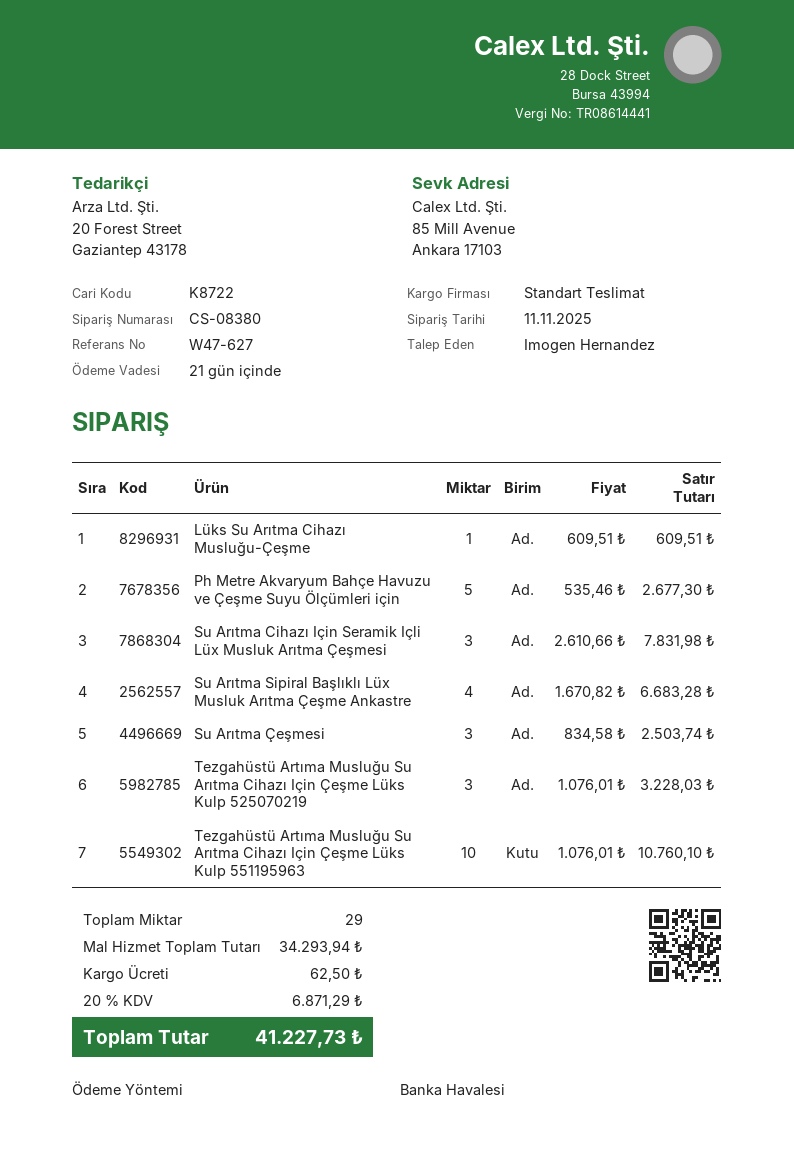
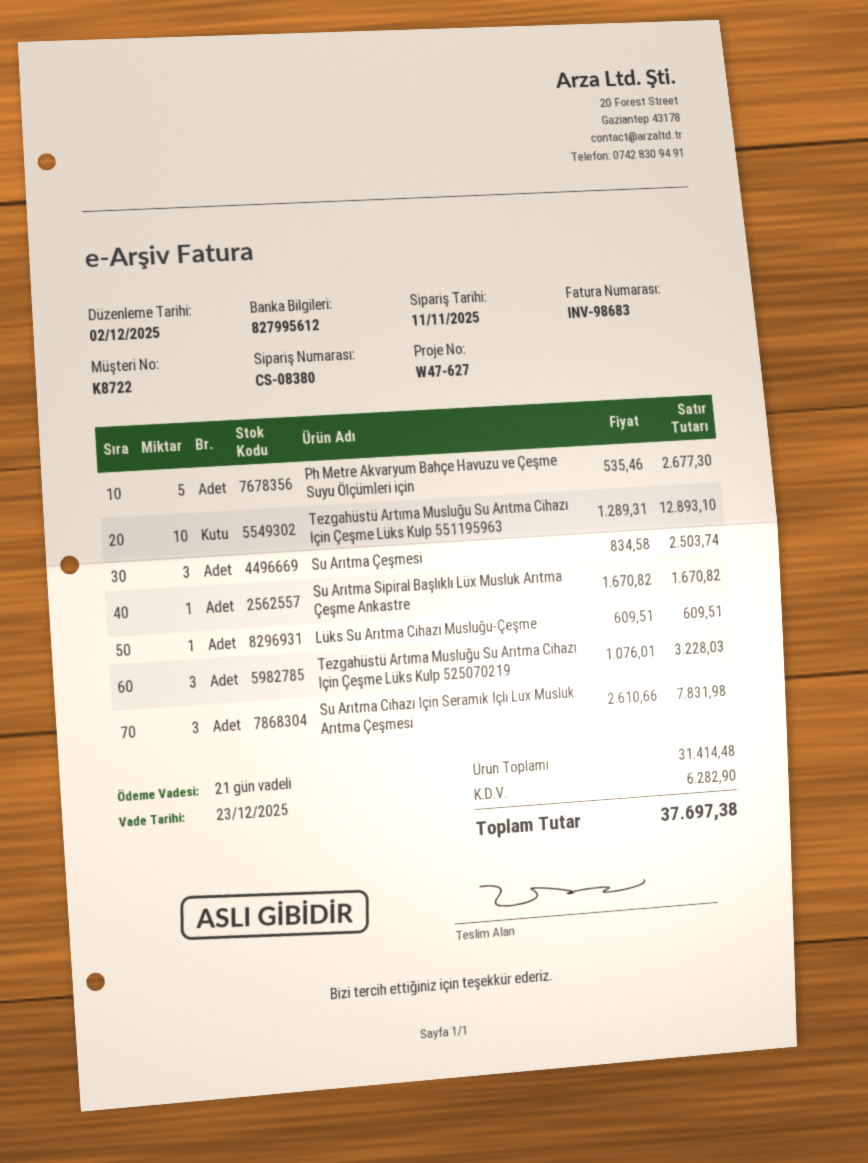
Su Arıtma Sipiral Başlıklı Lüx Musluk Arıtma Çeşme Ankastre: 4 x 1670.82 = 6683.28 -> 1 x 1670.82 = 1670.82
Tezgahüstü Artıma Musluğu Su Arıtma Cihazı Için Çeşme Lüks Kulp 551195963: 10 x 1076.01 = 10760.10 -> 10 x 1289.31 = 12893.10
subtotal: 34293.94 -> 31414.48
shipping: 62.50 -> none
tax: 6871.29 -> 6282.90
total: 41227.73 -> 37697.38

